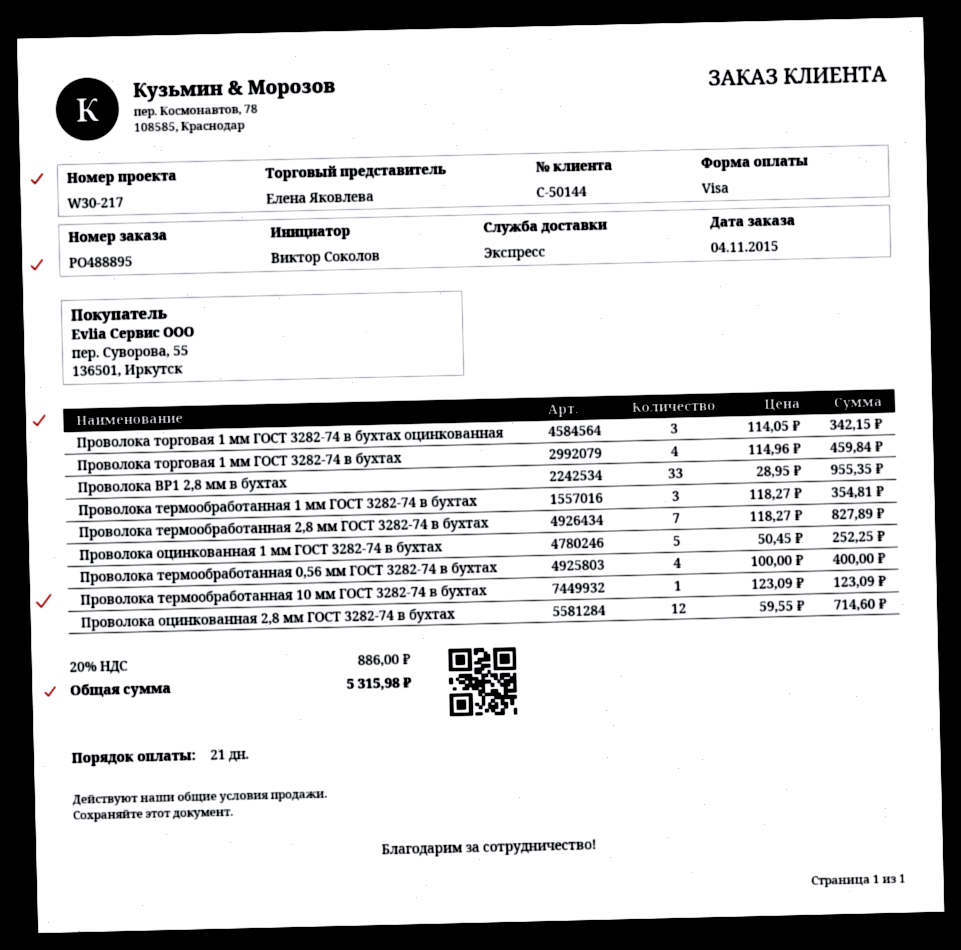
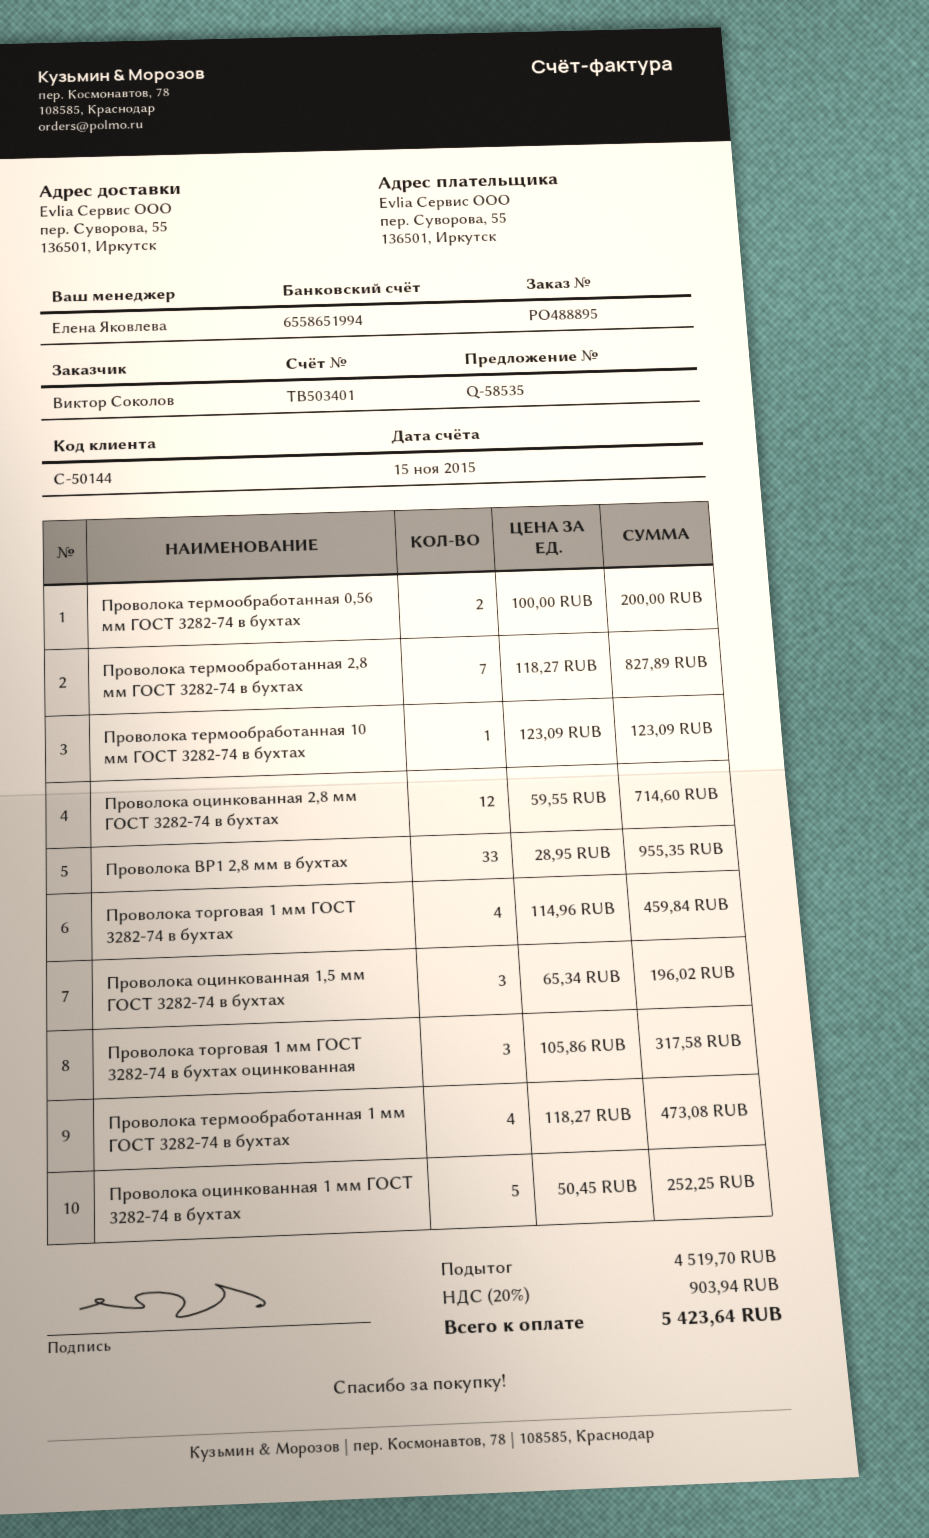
Проволока торговая 1 мм ГОСТ 3282-74 в бухтах оцинкованная: 3 x 114.05 = 342.15 -> 3 x 105.86 = 317.58
Проволока термообработанная 1 мм ГОСТ 3282-74 в бухтах: 3 x 118.27 = 354.81 -> 4 x 118.27 = 473.08
Проволока термообработанная 0,56 мм ГОСТ 3282-74 в бухтах: 4 x 100.00 = 400.00 -> 2 x 100.00 = 200.00
Проволока оцинкованная 1,5 мм ГОСТ 3282-74 в бухтах: none -> 3 x 65.34 = 196.02
tax: 20% = 886.00 -> 20% = 903.94
total: 5315.98 -> 5423.64

